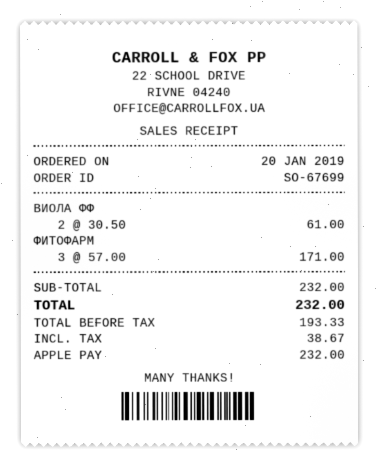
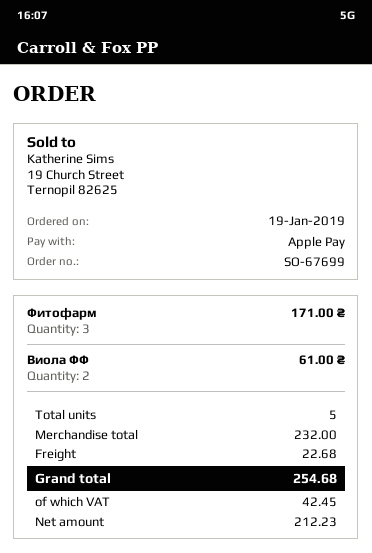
order date: 2019-01-20 -> 2019-01-19
shipping: none -> 22.68
net: 193.33 -> 212.23
tax: 38.67 -> 42.45
total: 232.00 -> 254.68

